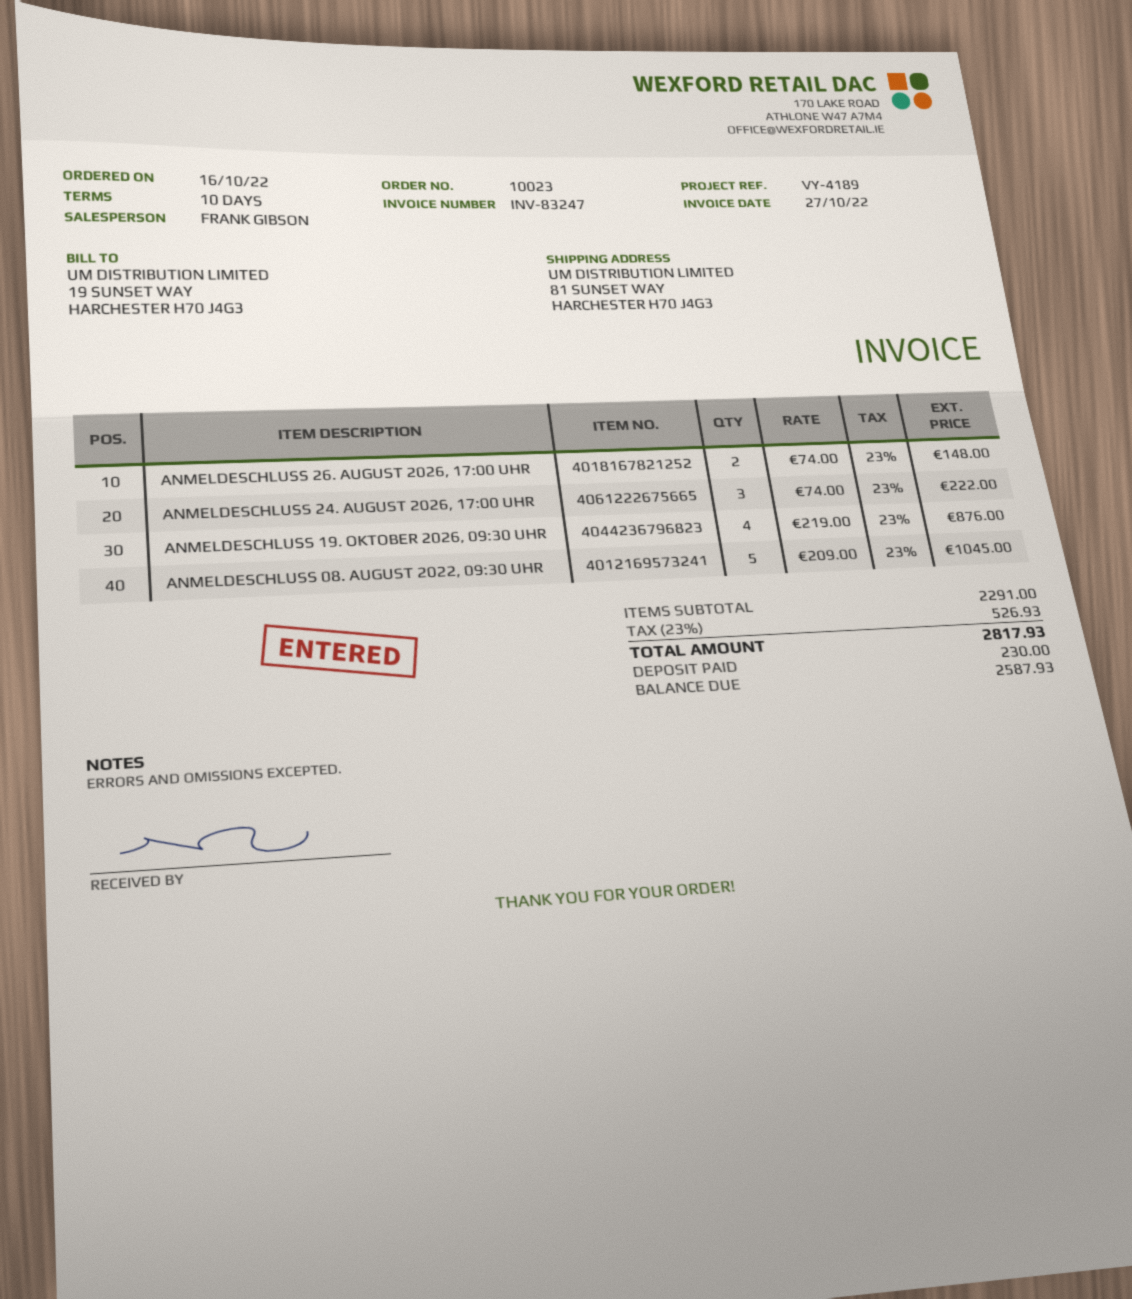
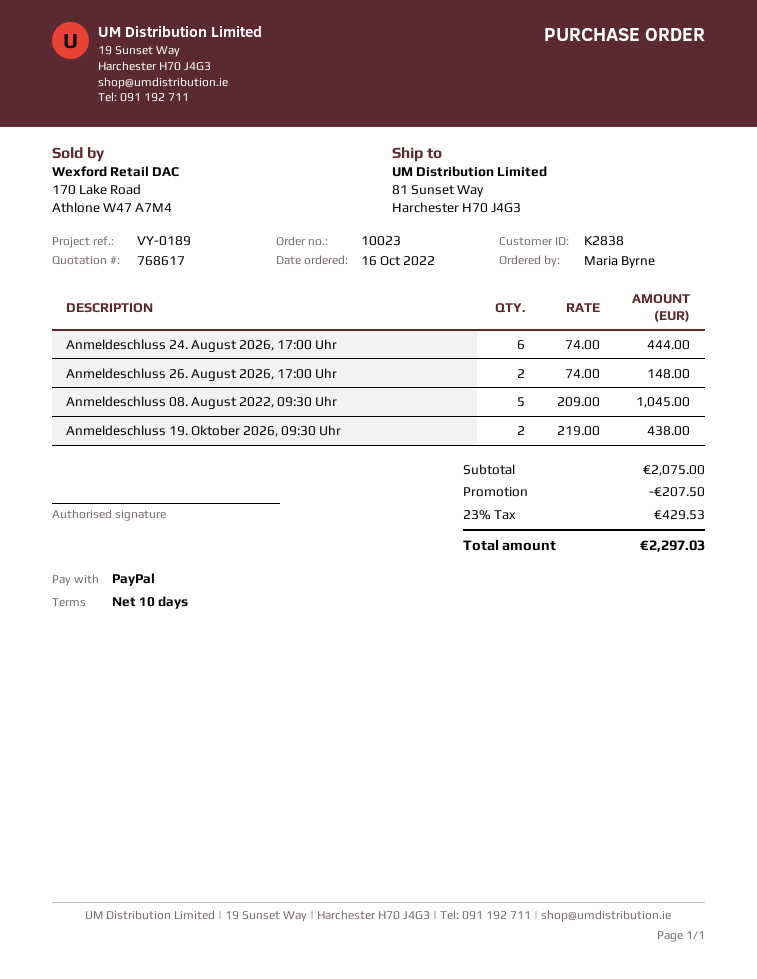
reference: VY-4189 -> VY-0189
ANMELDESCHLUSS 24. AUGUST 2026, 17:00 UHR: 3 x 74.00 = 222.00 -> 6 x 74.00 = 444.00
ANMELDESCHLUSS 19. OKTOBER 2026, 09:30 UHR: 4 x 219.00 = 876.00 -> 2 x 219.00 = 438.00
subtotal: 2291.00 -> 2075.00
discount: none -> 207.50
tax: 23% = 526.93 -> 23% = 429.53
total: 2817.93 -> 2297.03

